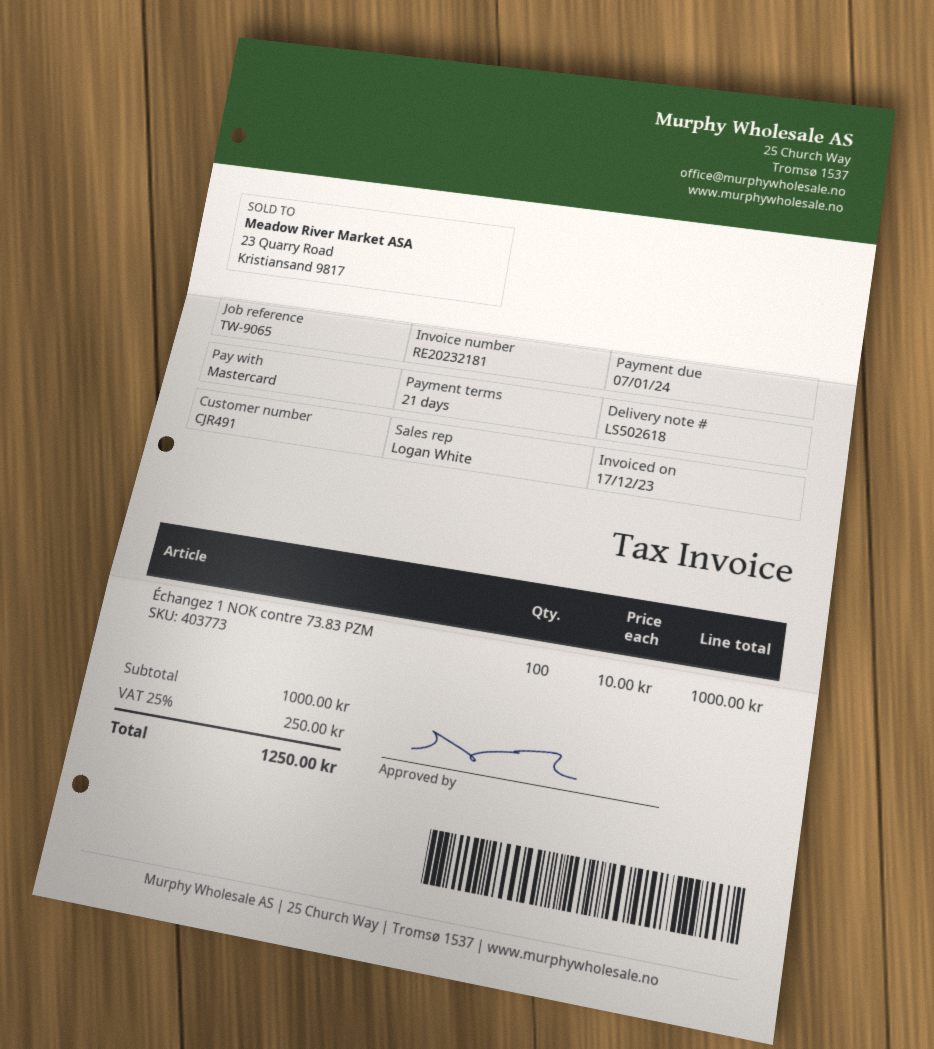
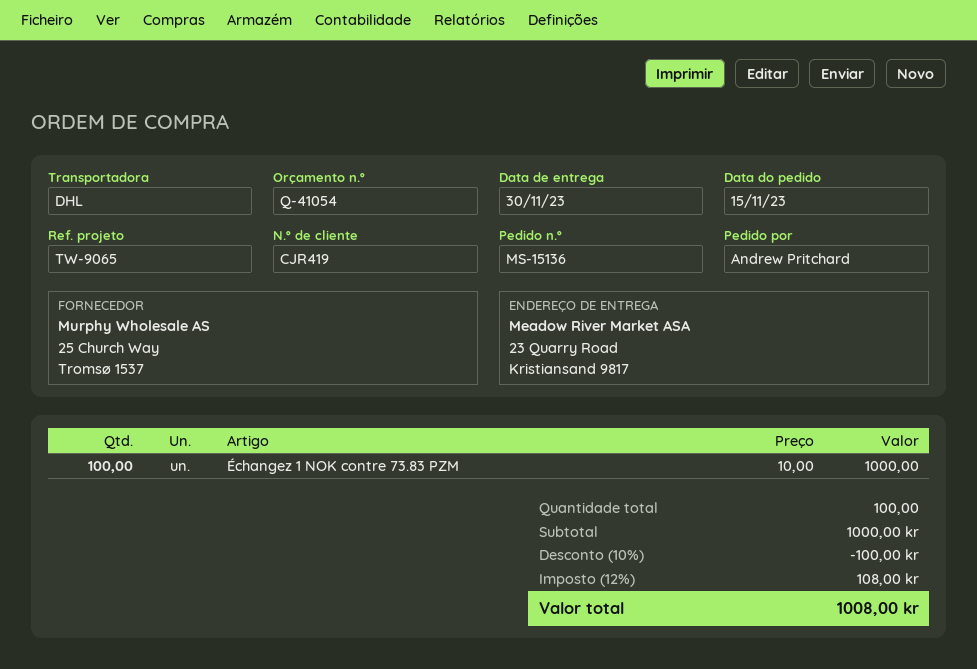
customer number: CJR491 -> CJR419
discount: none -> 10% = 100.00
tax: 25% = 250.00 -> 12% = 108.00
total: 1250.00 -> 1008.00

